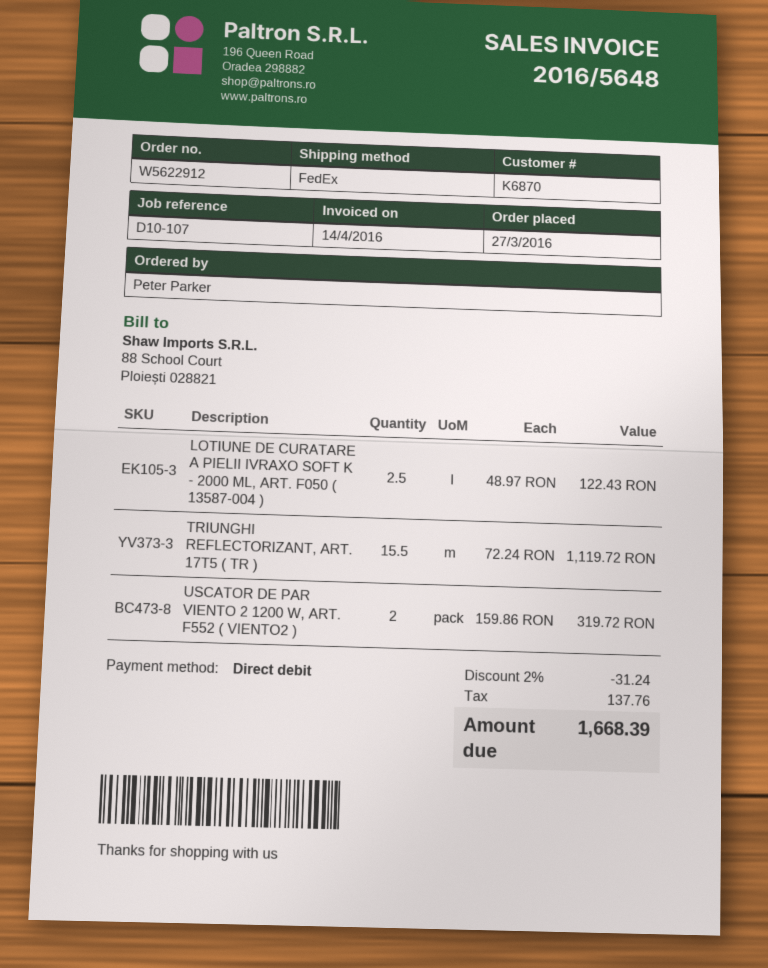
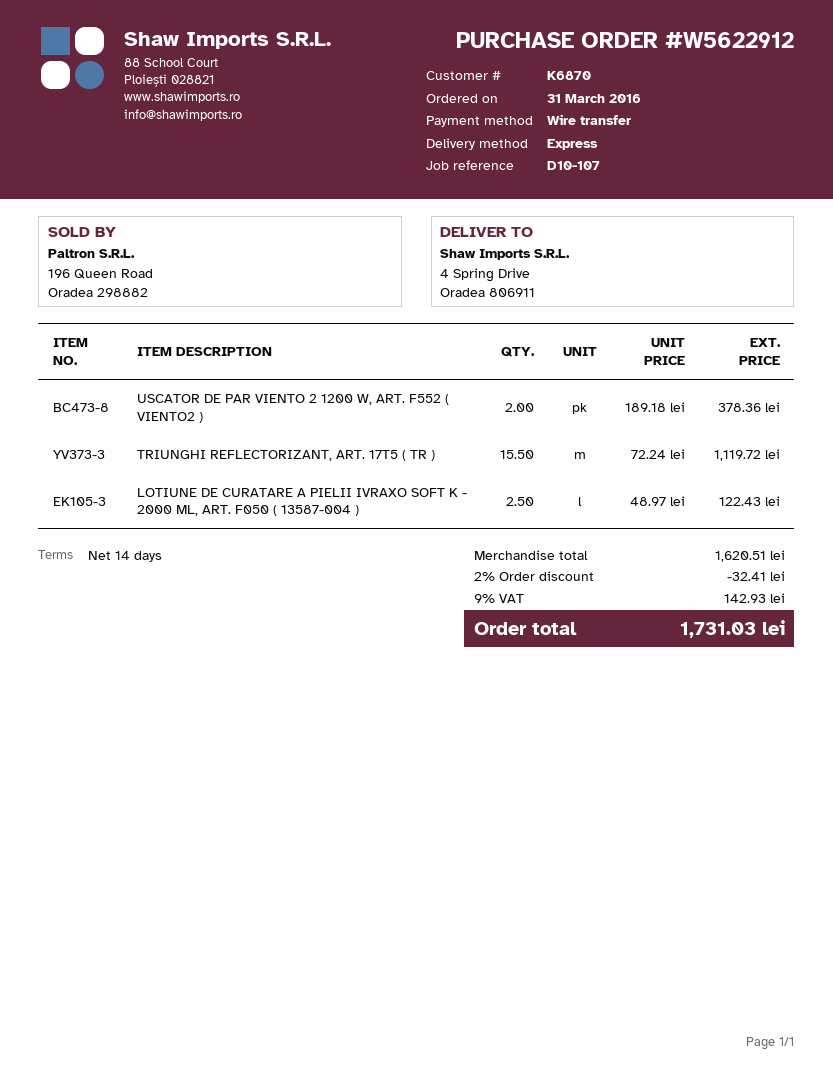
order date: 2016-03-27 -> 2016-03-31
payment method: direct debit -> bank transfer
shipping method: FedEx -> express
USCATOR DE PAR VIENTO 2 1200 W, ART. F552 ( VIENTO2 ): 2 x 159.86 = 319.72 -> 2 x 189.18 = 378.36
discount: 2% = 31.24 -> 2% = 32.41
tax: 137.76 -> 142.93
total: 1668.39 -> 1731.03

